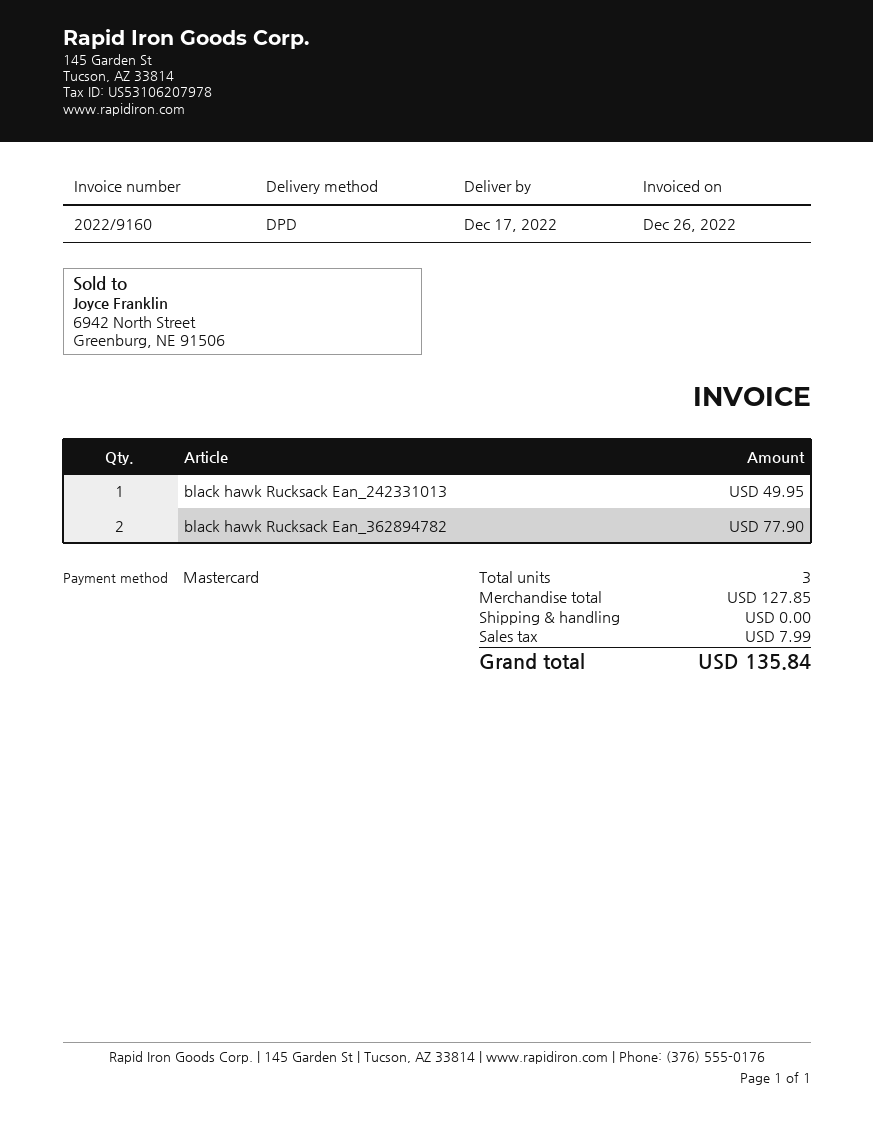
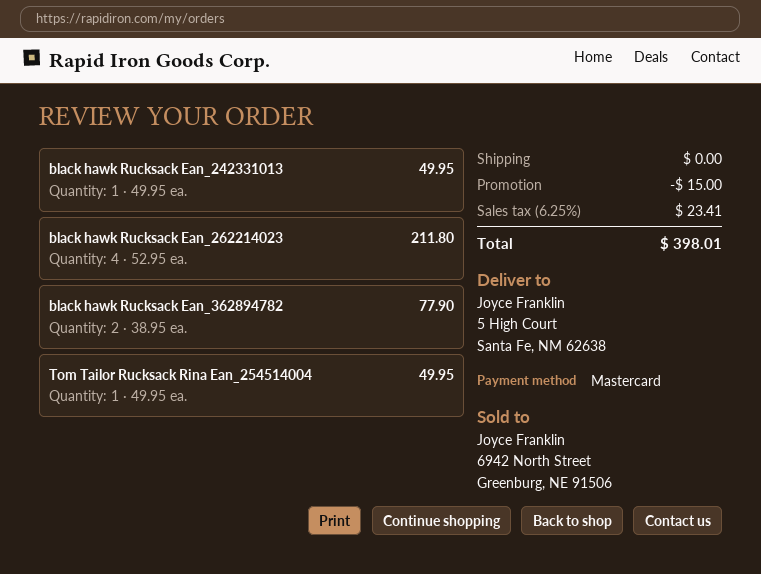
black hawk Rucksack Ean_262214023: none -> 4 for 211.80
Tom Tailor Rucksack Rina Ean_254514004: none -> 1 for 49.95
discount: none -> 15.00
tax: 7.99 -> 23.41
total: 135.84 -> 398.01

